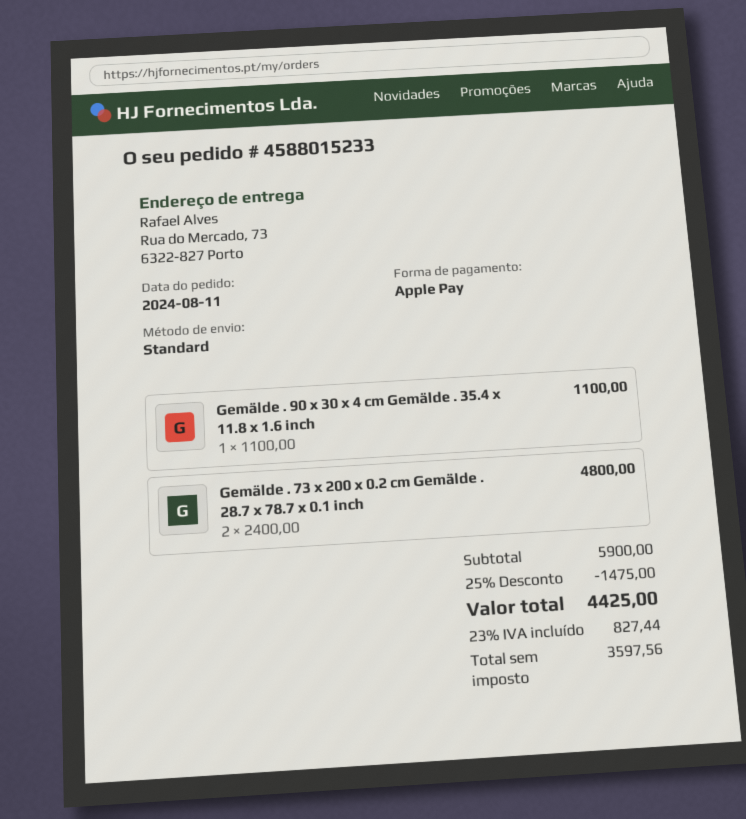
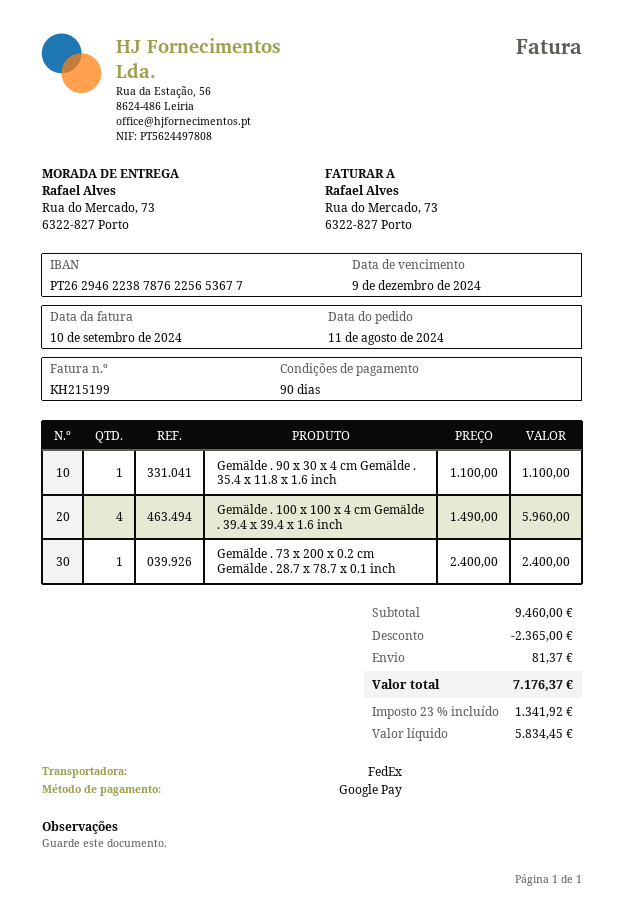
payment method: Apple Pay -> Google Pay
shipping method: standard -> FedEx
Gemälde . 73 x 200 x 0.2 cm Gemälde . 28.7 x 78.7 x 0.1 inch: 2 x 2400.00 = 4800.00 -> 1 x 2400.00 = 2400.00
Gemälde . 100 x 100 x 4 cm Gemälde . 39.4 x 39.4 x 1.6 inch: none -> 4 x 1490.00 = 5960.00
subtotal: 5900.00 -> 9460.00
discount: 1475.00 -> 2365.00
shipping: none -> 81.37
net: 3597.56 -> 5834.45
tax: 23% = 827.44 -> 23% = 1341.92
total: 4425.00 -> 7176.37

